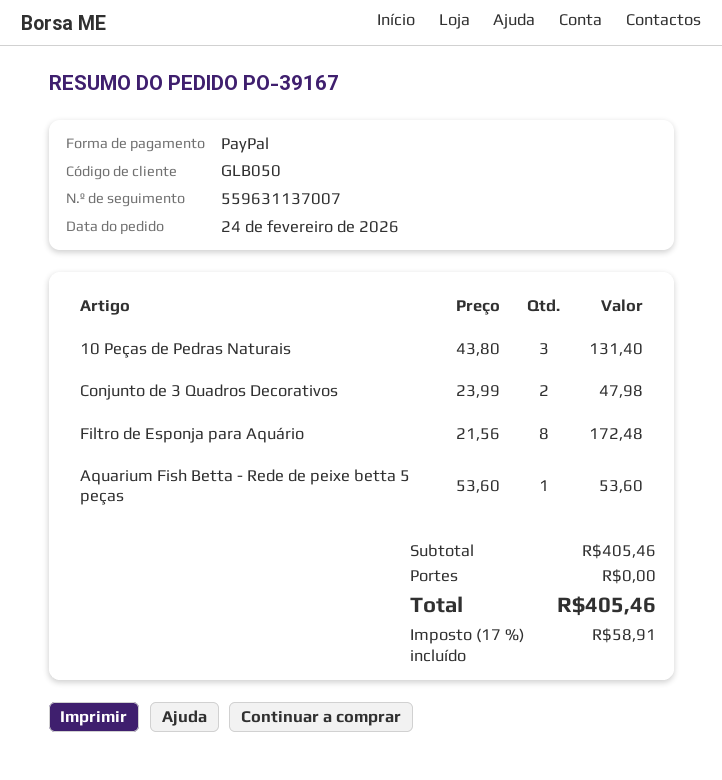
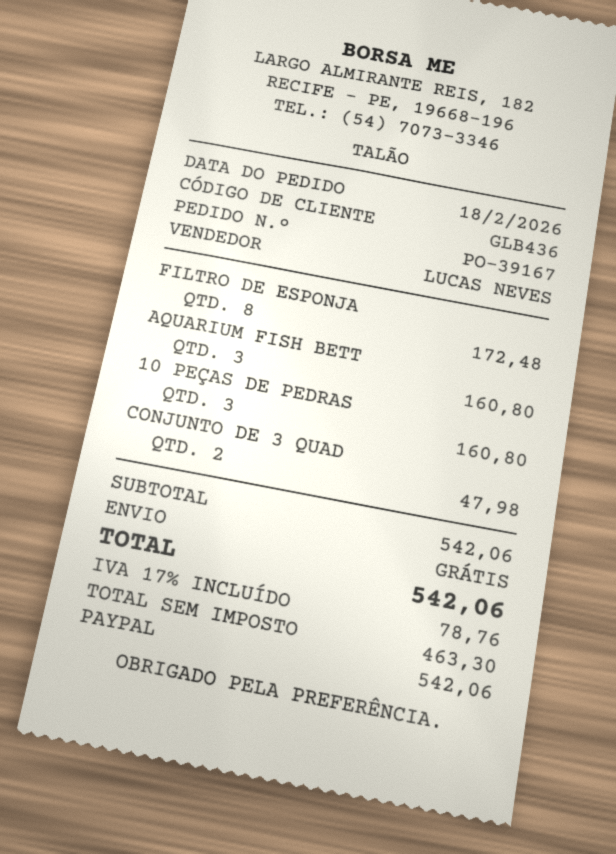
order date: 2026-02-24 -> 2026-02-18
customer number: GLB050 -> GLB436
10 Peças de Pedras Naturais: 3 for 131.40 -> 3 for 160.80
Aquarium Fish Betta - Rede de peixe betta 5 peças: 1 for 53.60 -> 3 for 160.80
subtotal: 405.46 -> 542.06
tax: 17% = 58.91 -> 17% = 78.76
total: 405.46 -> 542.06

